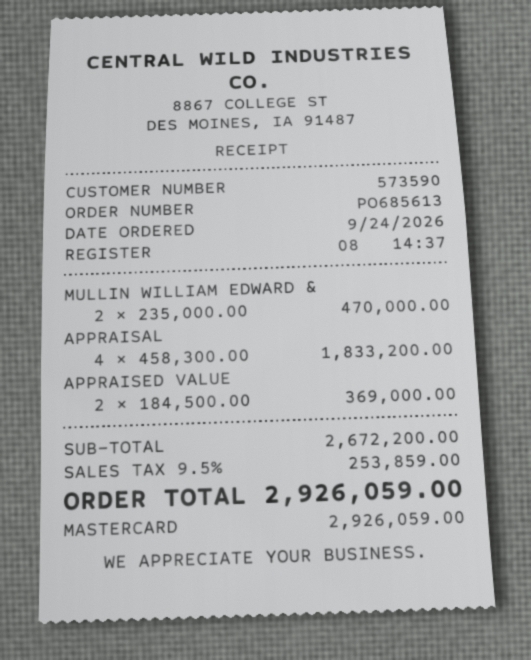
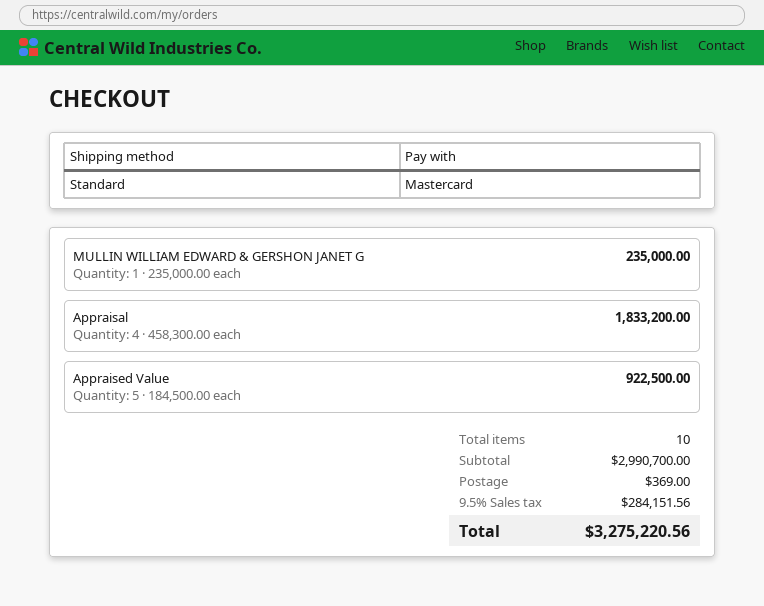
MULLIN WILLIAM EDWARD &: 2 x 235000.00 = 470000.00 -> 1 x 235000.00 = 235000.00
APPRAISED VALUE: 2 x 184500.00 = 369000.00 -> 5 x 184500.00 = 922500.00
subtotal: 2672200.00 -> 2990700.00
shipping: none -> 369.00
tax: 9.5% = 253859.00 -> 9.5% = 284151.56
total: 2926059.00 -> 3275220.56

